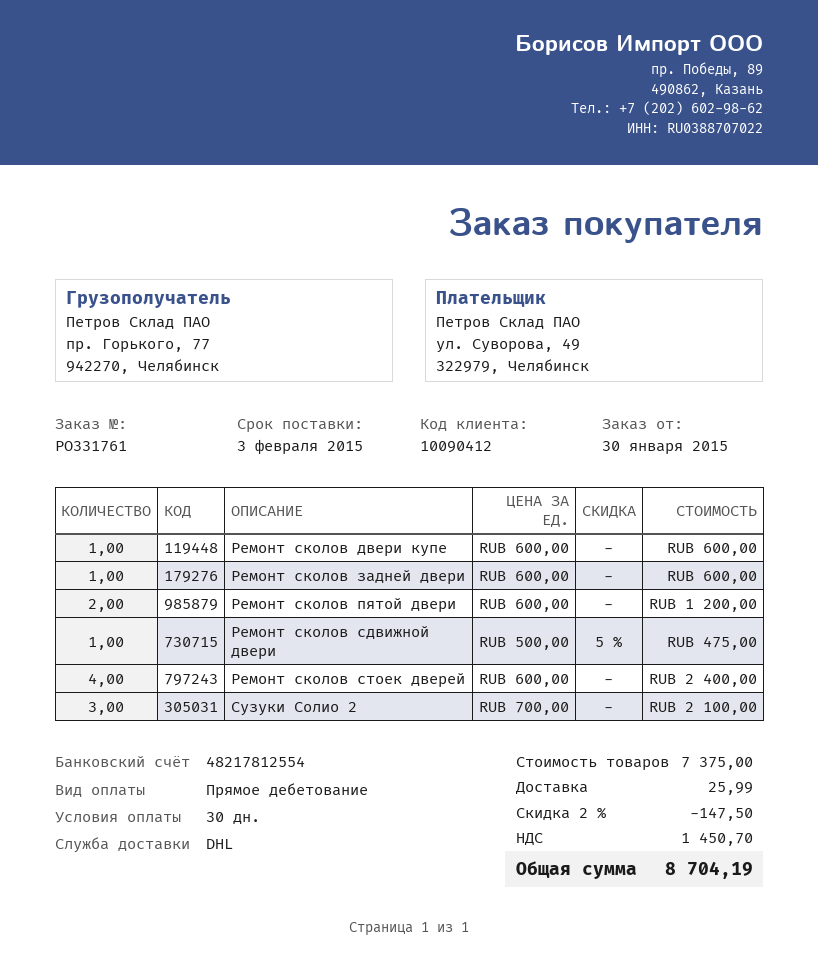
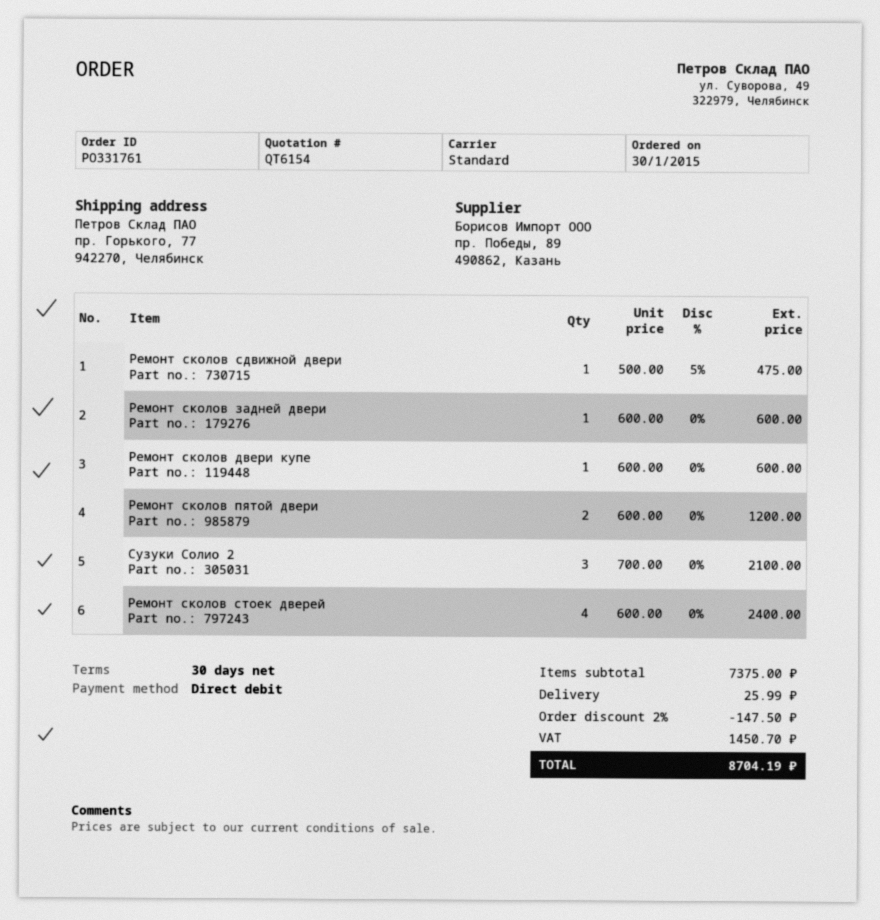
shipping method: DHL -> standard

